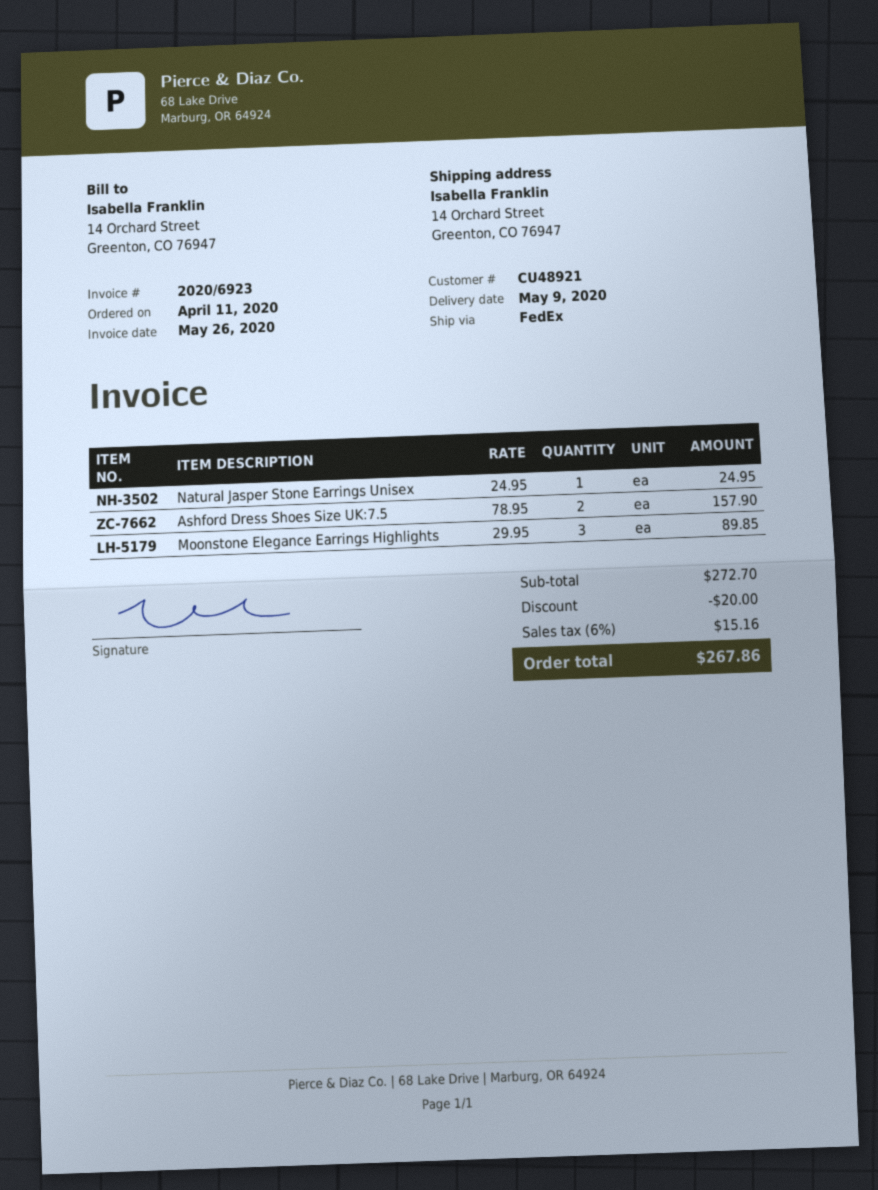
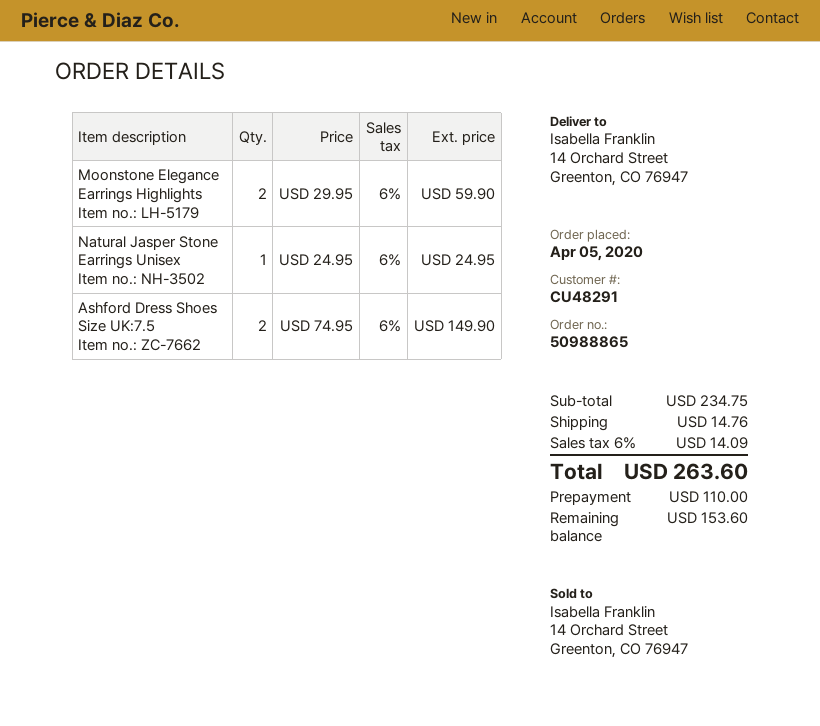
order date: 2020-04-11 -> 2020-04-05
customer number: CU48921 -> CU48291
Ashford Dress Shoes Size UK:7.5: 2 x 78.95 = 157.90 -> 2 x 74.95 = 149.90
Moonstone Elegance Earrings Highlights: 3 x 29.95 = 89.85 -> 2 x 29.95 = 59.90
subtotal: 272.70 -> 234.75
discount: 20.00 -> none
shipping: none -> 14.76
tax: 6% = 15.16 -> 6% = 14.09
total: 267.86 -> 263.60

